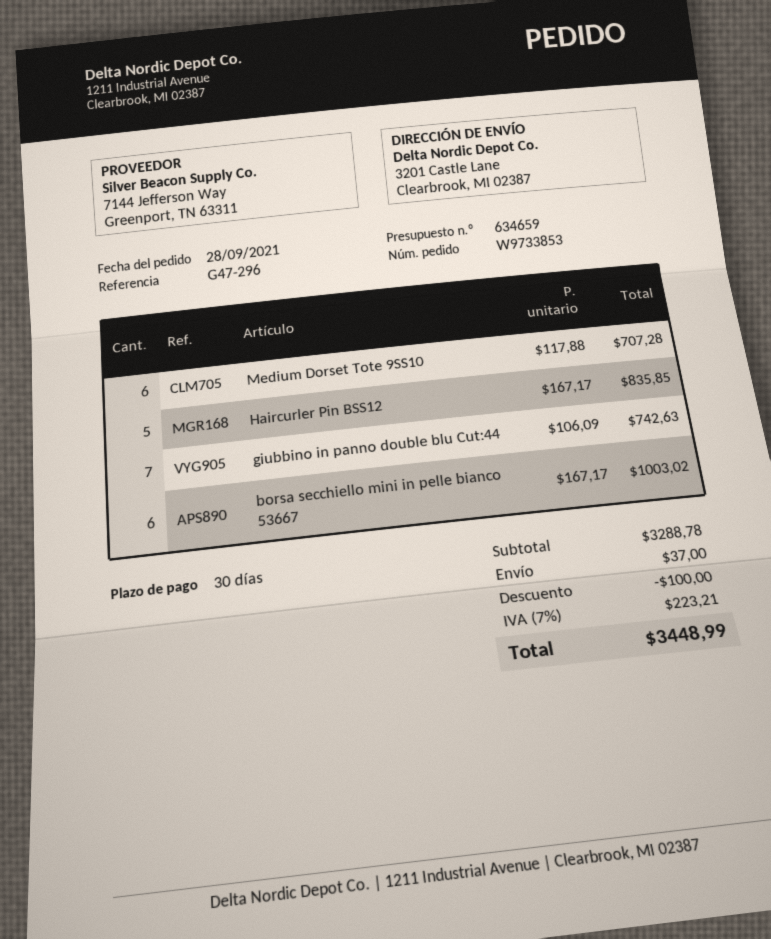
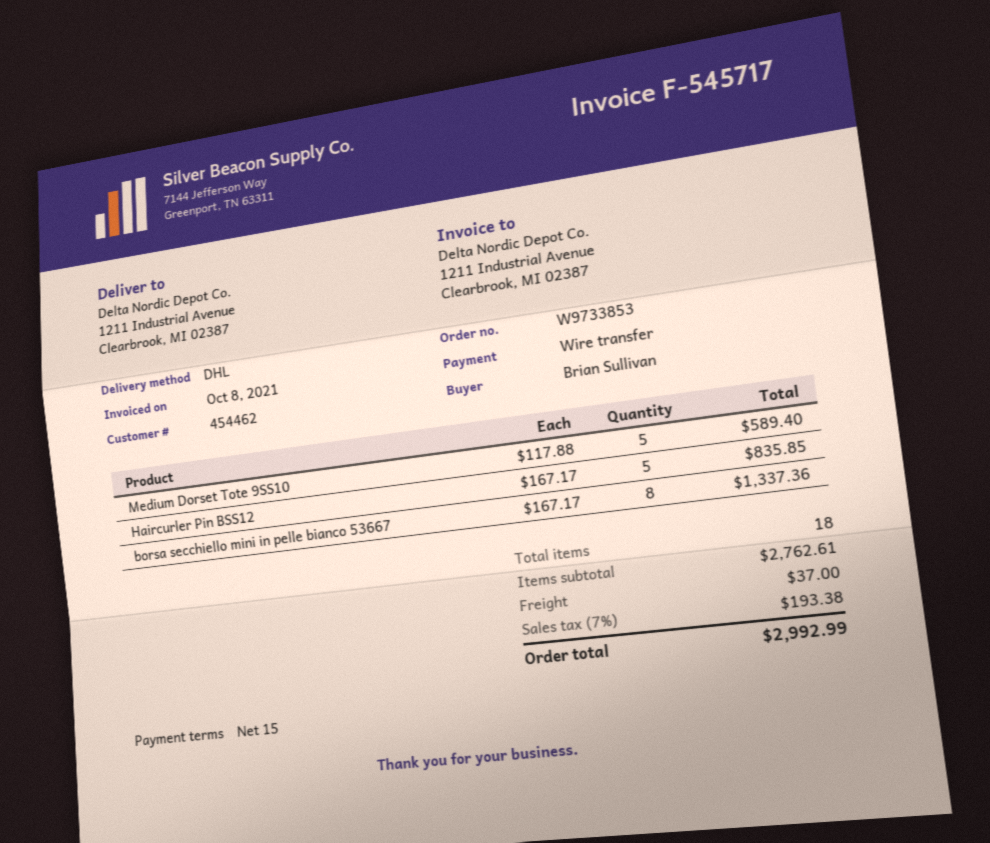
payment terms: 30 days -> 15 days
ship to: 3201 Castle Lane, Clearbrook, MI 02387 -> 1211 Industrial Avenue, Clearbrook, MI 02387
Medium Dorset Tote 9SS10: 6 x 117.88 = 707.28 -> 5 x 117.88 = 589.40
giubbino in panno double blu Cut:44: 7 x 106.09 = 742.63 -> none
borsa secchiello mini in pelle bianco 53667: 6 x 167.17 = 1003.02 -> 8 x 167.17 = 1337.36
subtotal: 3288.78 -> 2762.61
discount: 100.00 -> none
tax: 7% = 223.21 -> 7% = 193.38
total: 3448.99 -> 2992.99

